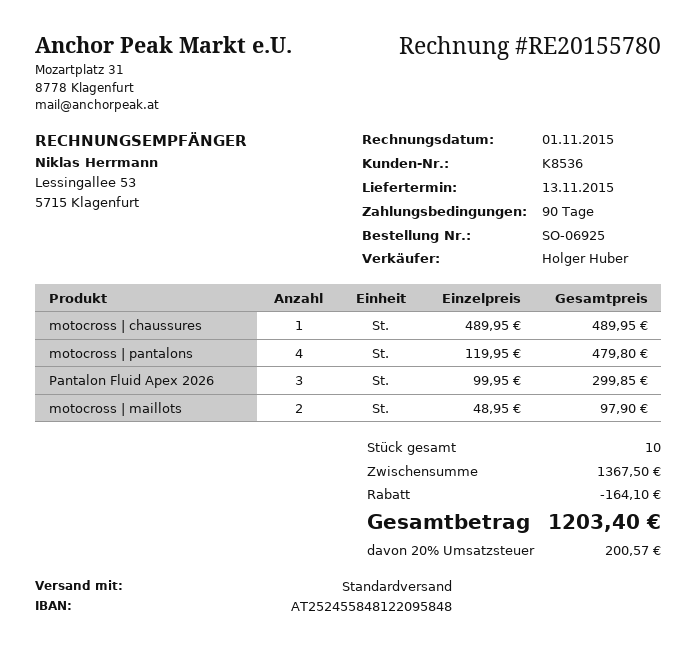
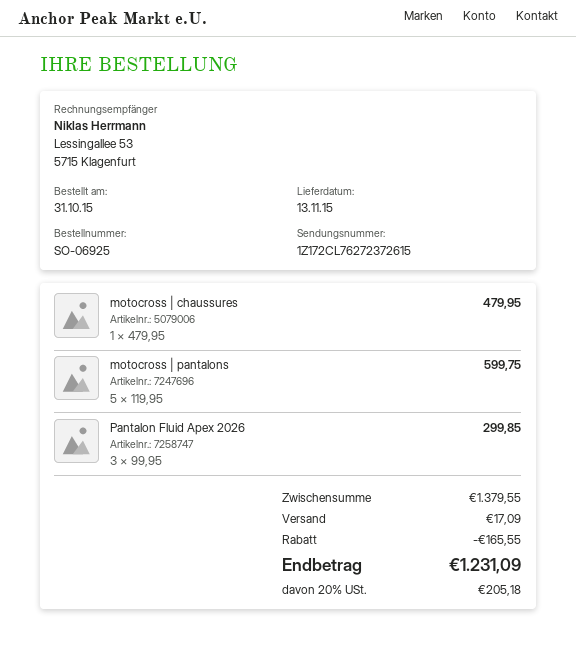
motocross | chaussures: 1 x 489.95 = 489.95 -> 1 x 479.95 = 479.95
motocross | pantalons: 4 x 119.95 = 479.80 -> 5 x 119.95 = 599.75
motocross | maillots: 2 x 48.95 = 97.90 -> none
subtotal: 1367.50 -> 1379.55
discount: 164.10 -> 165.55
shipping: none -> 17.09
tax: 20% = 200.57 -> 20% = 205.18
total: 1203.40 -> 1231.09

